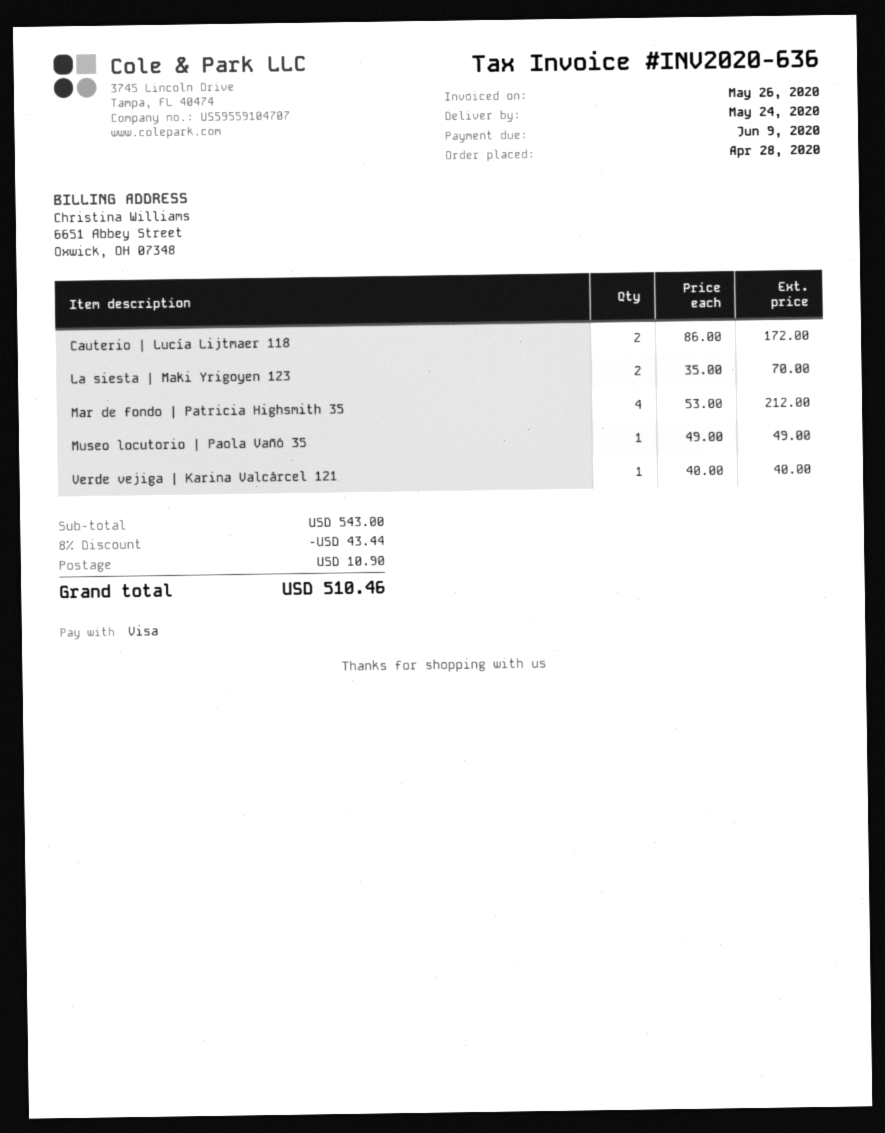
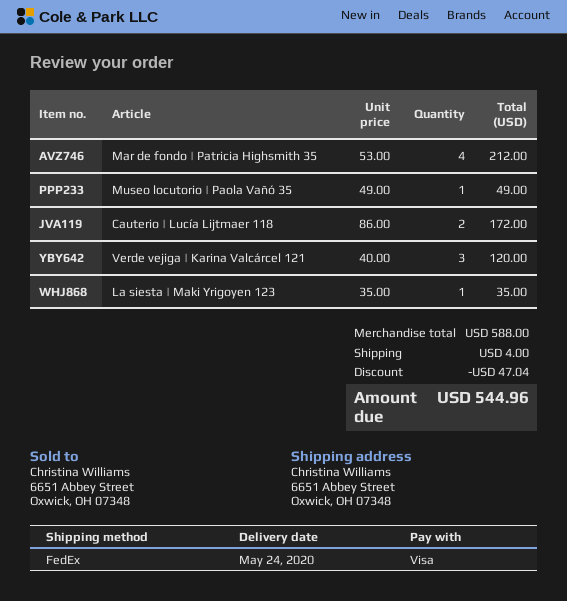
La siesta | Maki Yrigoyen 123: 2 x 35.00 = 70.00 -> 1 x 35.00 = 35.00
Verde vejiga | Karina Valcárcel 121: 1 x 40.00 = 40.00 -> 3 x 40.00 = 120.00
subtotal: 543.00 -> 588.00
discount: 43.44 -> 47.04
shipping: 10.90 -> 4.00
total: 510.46 -> 544.96

